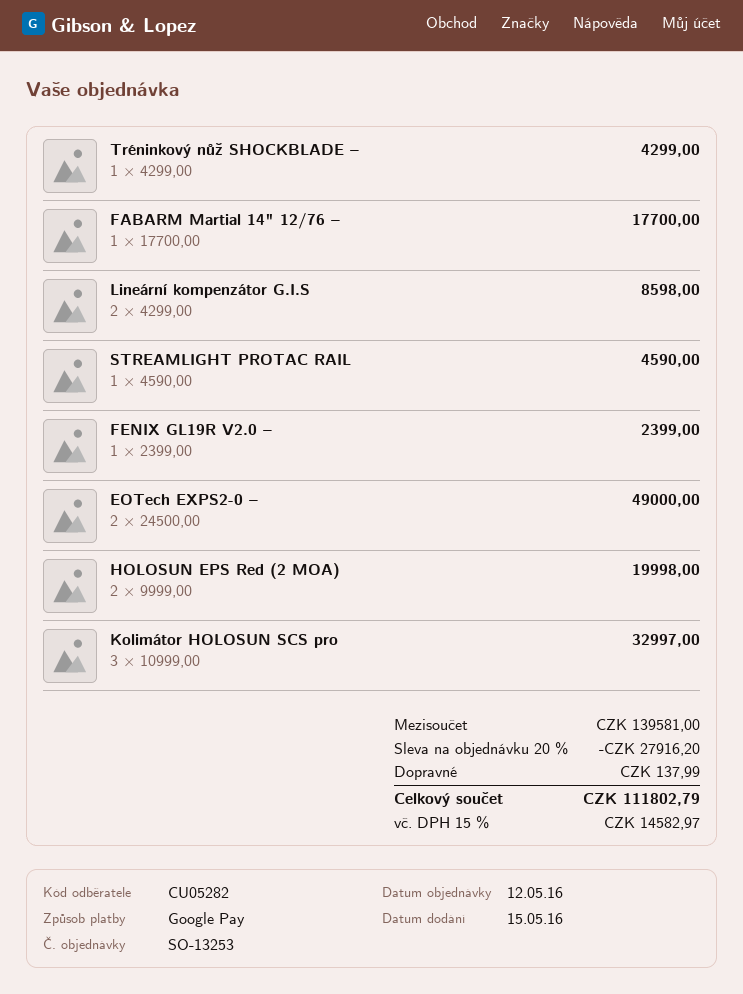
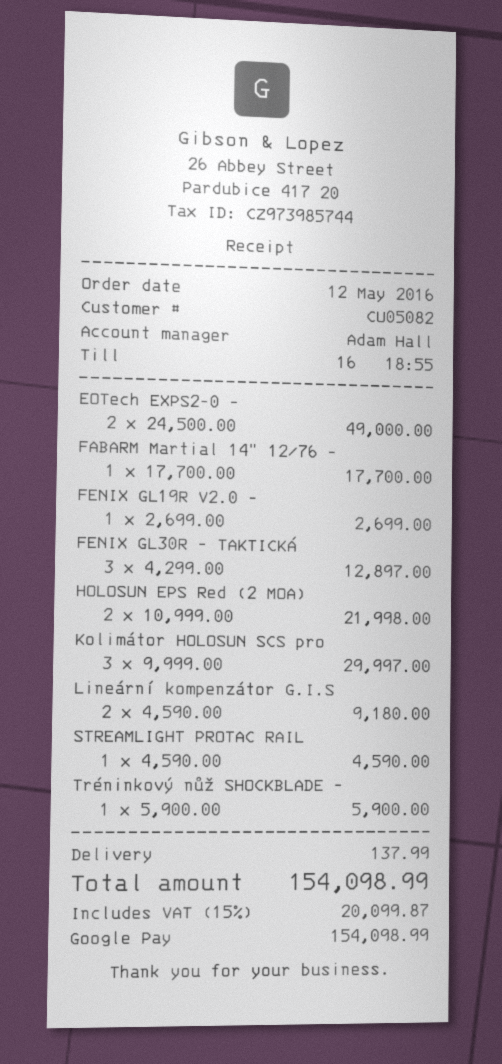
customer number: CU05282 -> CU05082
Tréninkový nůž SHOCKBLADE –: 1 x 4299.00 = 4299.00 -> 1 x 5900.00 = 5900.00
Lineární kompenzátor G.I.S: 2 x 4299.00 = 8598.00 -> 2 x 4590.00 = 9180.00
FENIX GL19R V2.0 –: 1 x 2399.00 = 2399.00 -> 1 x 2699.00 = 2699.00
HOLOSUN EPS Red (2 MOA): 2 x 9999.00 = 19998.00 -> 2 x 10999.00 = 21998.00
Kolimátor HOLOSUN SCS pro: 3 x 10999.00 = 32997.00 -> 3 x 9999.00 = 29997.00
FENIX GL30R – TAKTICKÁ: none -> 3 x 4299.00 = 12897.00
discount: 20% = 27916.20 -> none
tax: 15% = 14582.97 -> 15% = 20099.87
total: 111802.79 -> 154098.99

